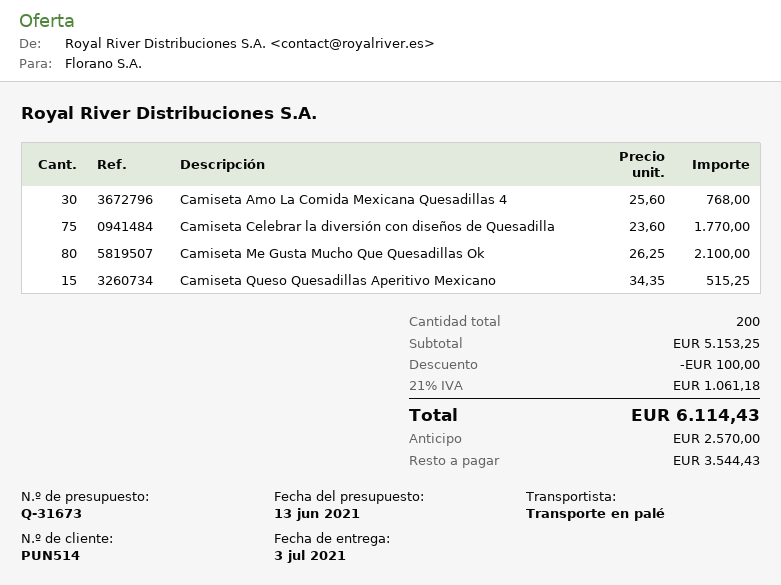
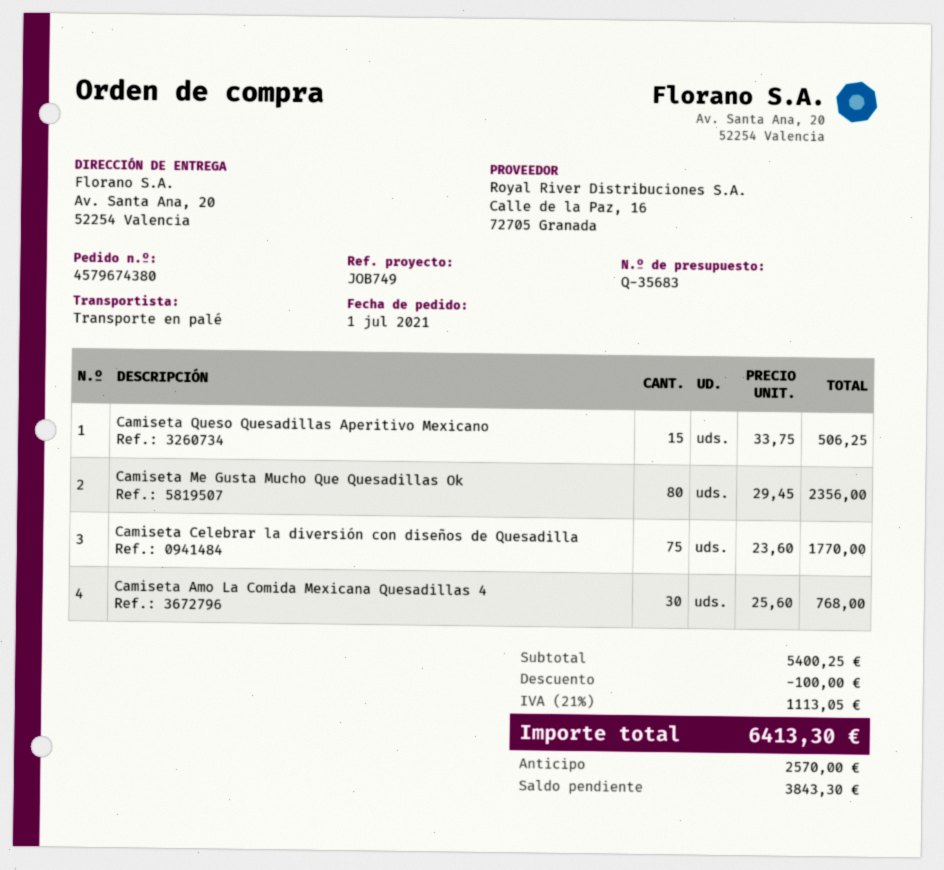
quote number: Q-31673 -> Q-35683
Camiseta Me Gusta Mucho Que Quesadillas Ok: 80 x 26.25 = 2100.00 -> 80 x 29.45 = 2356.00
Camiseta Queso Quesadillas Aperitivo Mexicano: 15 x 34.35 = 515.25 -> 15 x 33.75 = 506.25
subtotal: 5153.25 -> 5400.25
tax: 21% = 1061.18 -> 21% = 1113.05
total: 6114.43 -> 6413.30
balance: 3544.43 -> 3843.30

